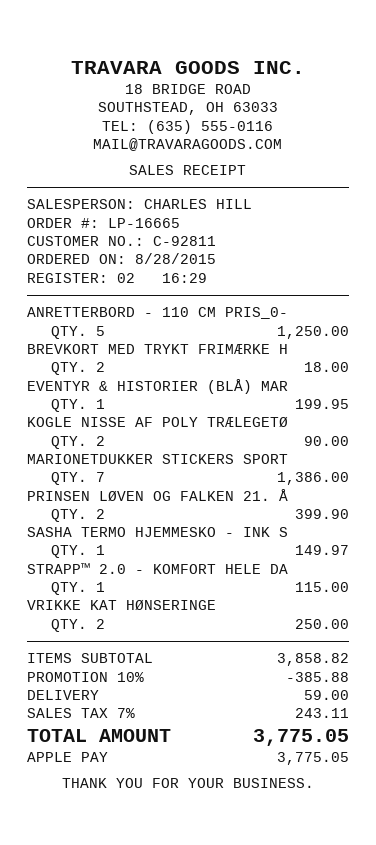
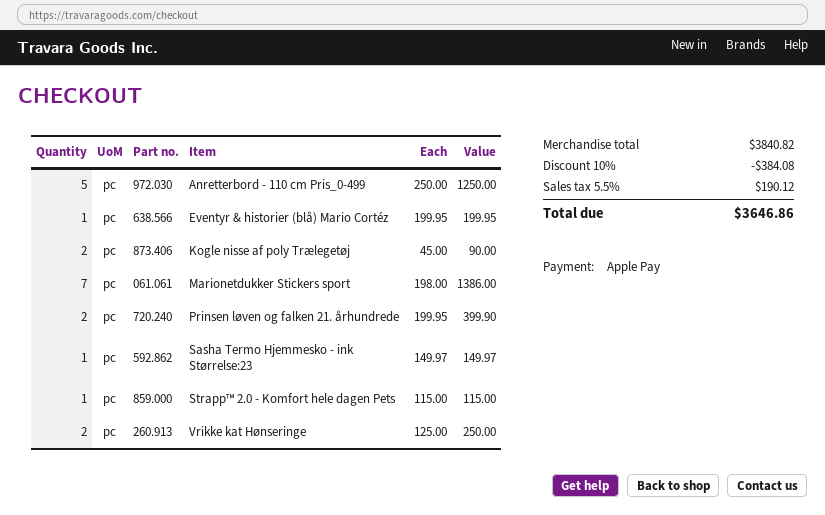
BREVKORT MED TRYKT FRIMÆRKE H: 2 for 18.00 -> none
subtotal: 3858.82 -> 3840.82
discount: 10% = 385.88 -> 10% = 384.08
shipping: 59.00 -> none
tax: 7% = 243.11 -> 5.5% = 190.12
total: 3775.05 -> 3646.86

